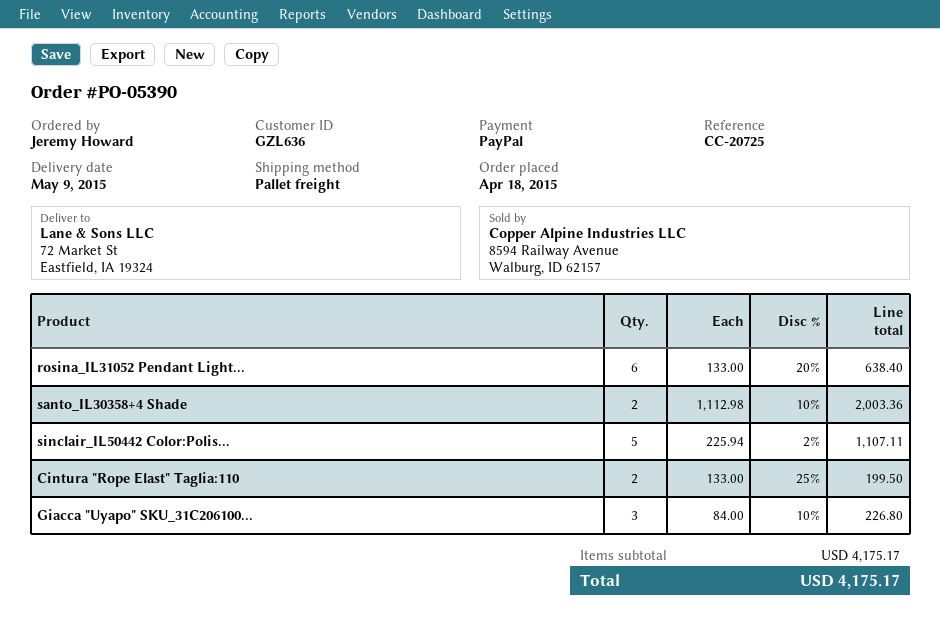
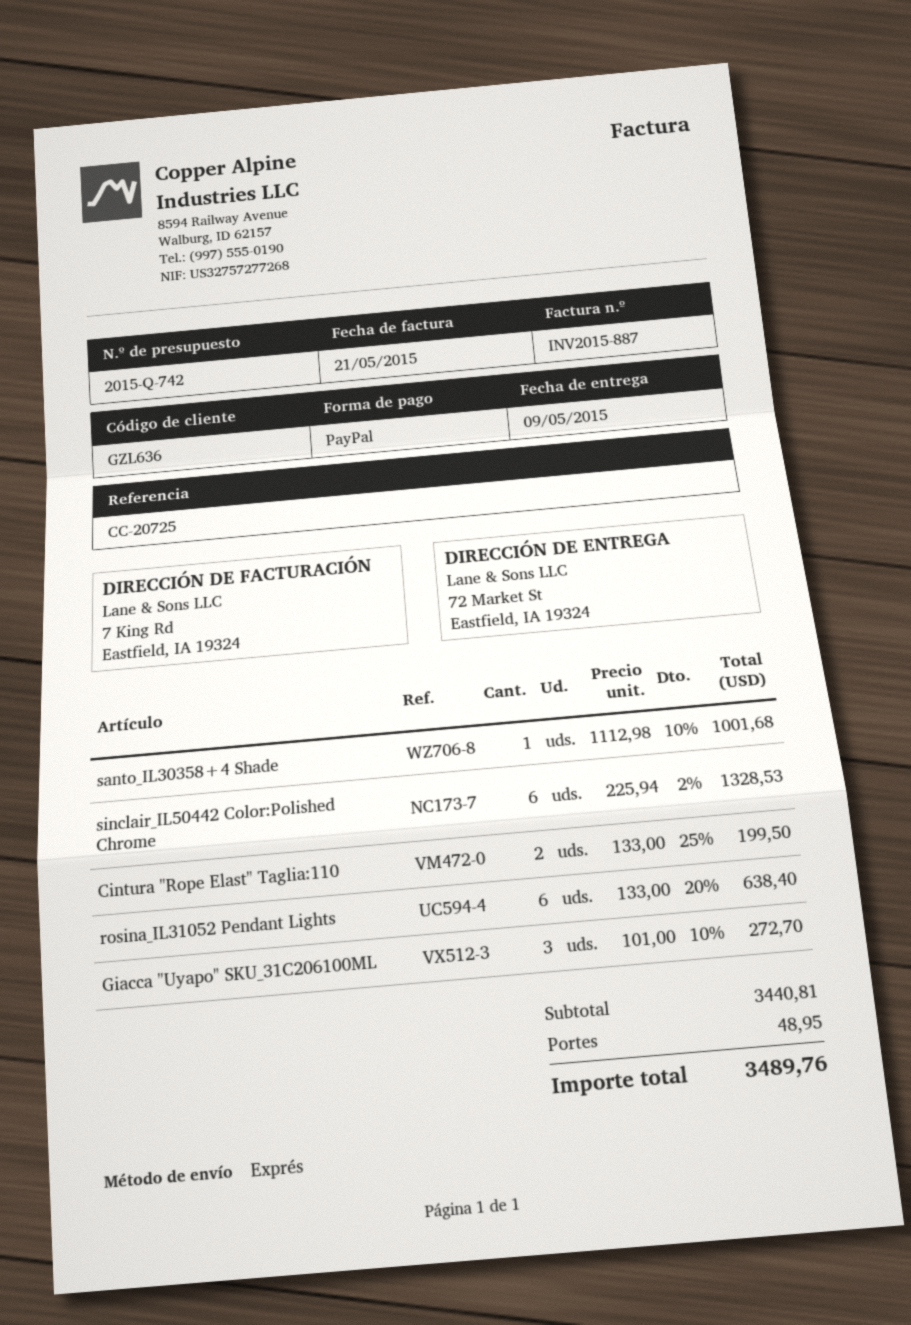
shipping method: pallet freight -> express
santo_IL30358+4 Shade: 2 x 1112.98 - 10% = 2003.36 -> 1 x 1112.98 - 10% = 1001.68
sinclair_IL50442 Color:Polis...: 5 x 225.94 - 2% = 1107.11 -> 6 x 225.94 - 2% = 1328.53
Giacca "Uyapo" SKU_31C206100...: 3 x 84.00 - 10% = 226.80 -> 3 x 101.00 - 10% = 272.70
subtotal: 4175.17 -> 3440.81
shipping: none -> 48.95
total: 4175.17 -> 3489.76

